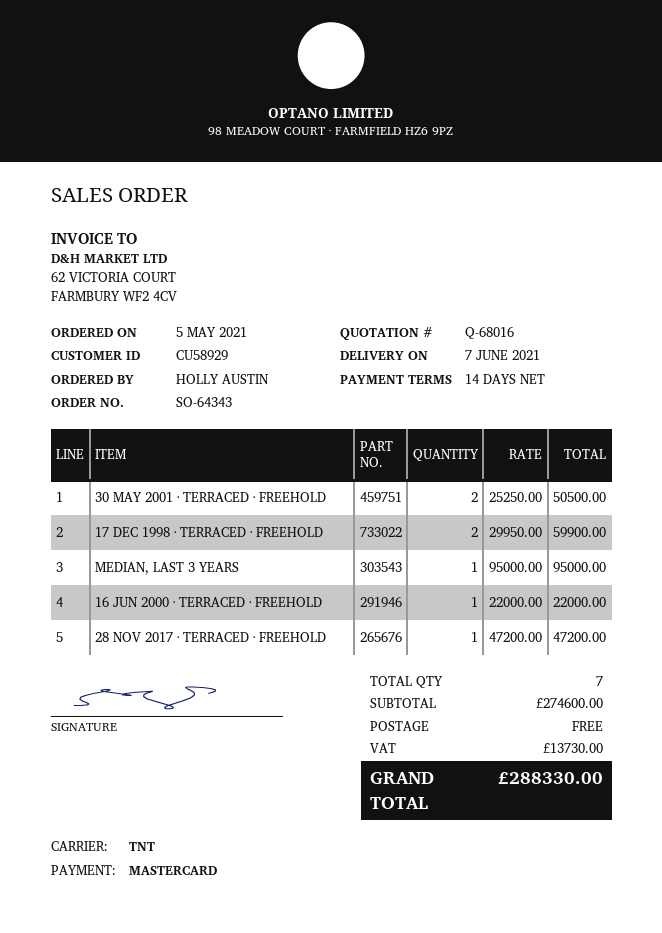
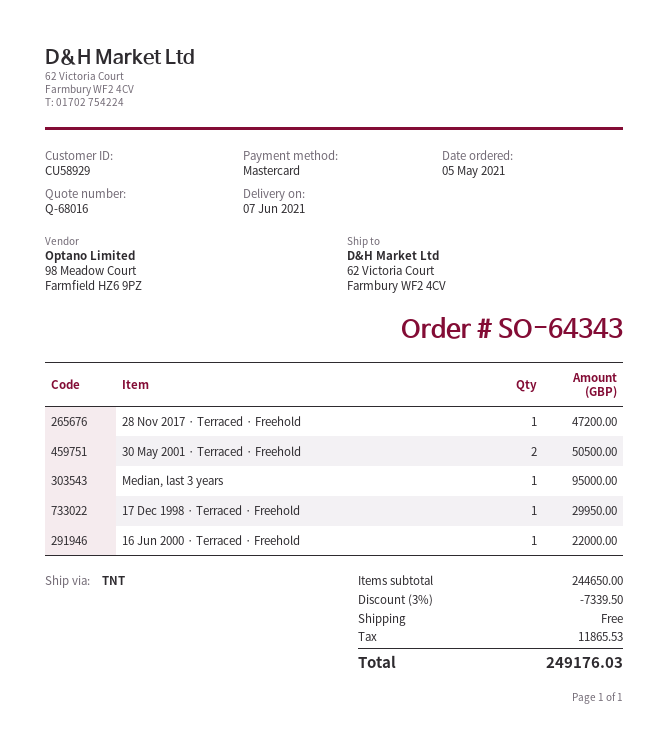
17 DEC 1998 · TERRACED · FREEHOLD: 2 for 59900.00 -> 1 for 29950.00
subtotal: 274600.00 -> 244650.00
discount: none -> 3% = 7339.50
tax: 13730.00 -> 11865.53
total: 288330.00 -> 249176.03

